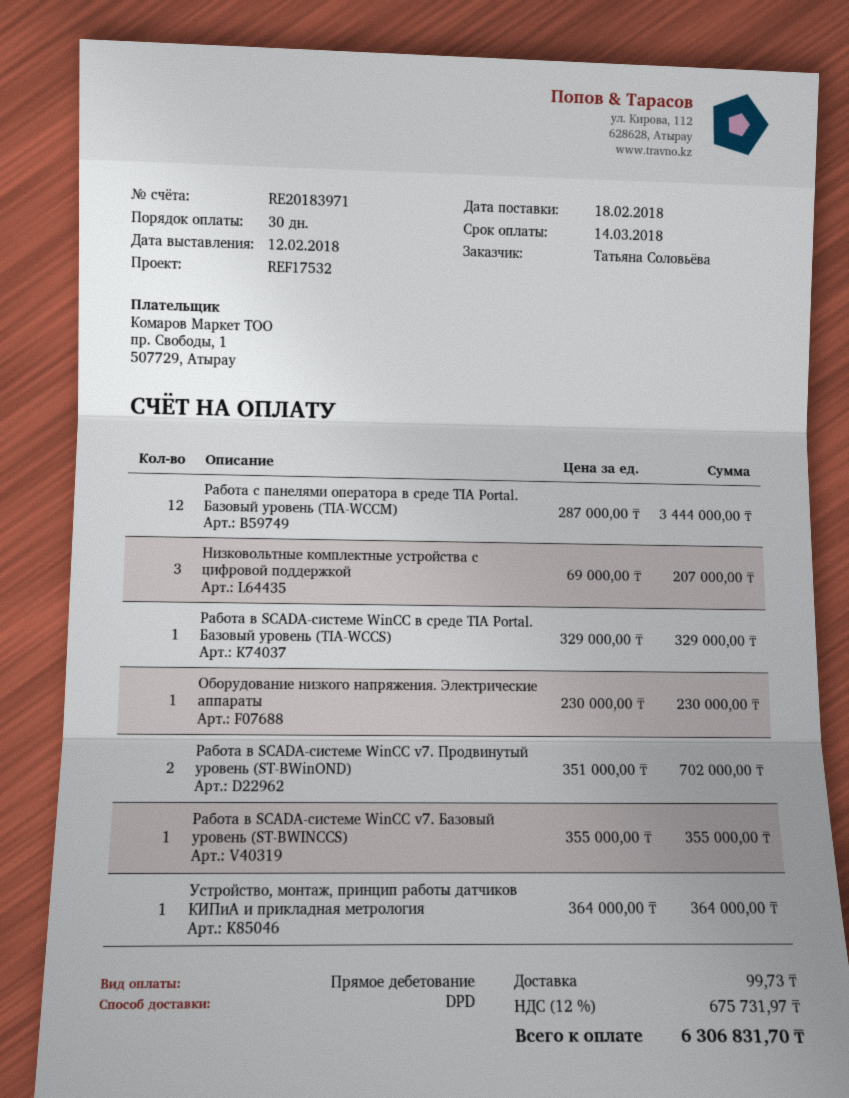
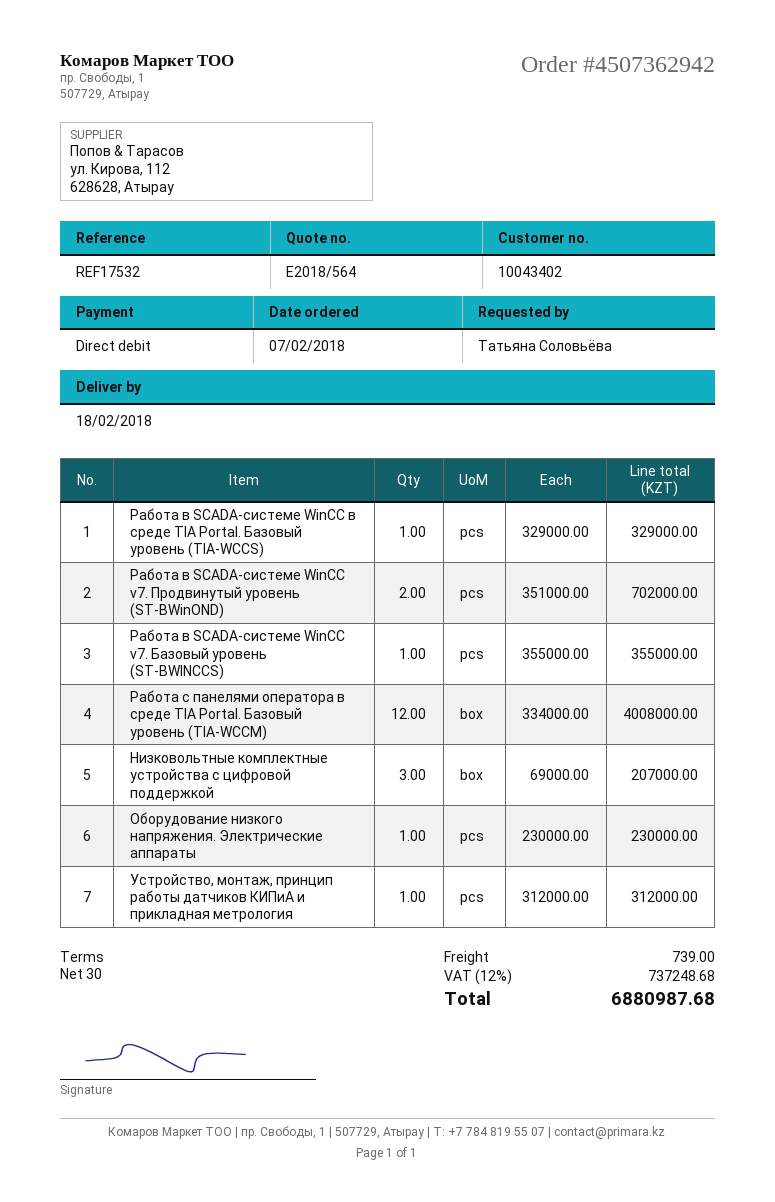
Работа с панелями оператора в среде TIA Portal. Базовый уровень (TIA-WCCM): 12 x 287000.00 = 3444000.00 -> 12 x 334000.00 = 4008000.00
Устройство, монтаж, принцип работы датчиков КИПиА и прикладная метрология: 1 x 364000.00 = 364000.00 -> 1 x 312000.00 = 312000.00
shipping: 99.73 -> 739.00
tax: 12% = 675731.97 -> 12% = 737248.68
total: 6306831.70 -> 6880987.68

